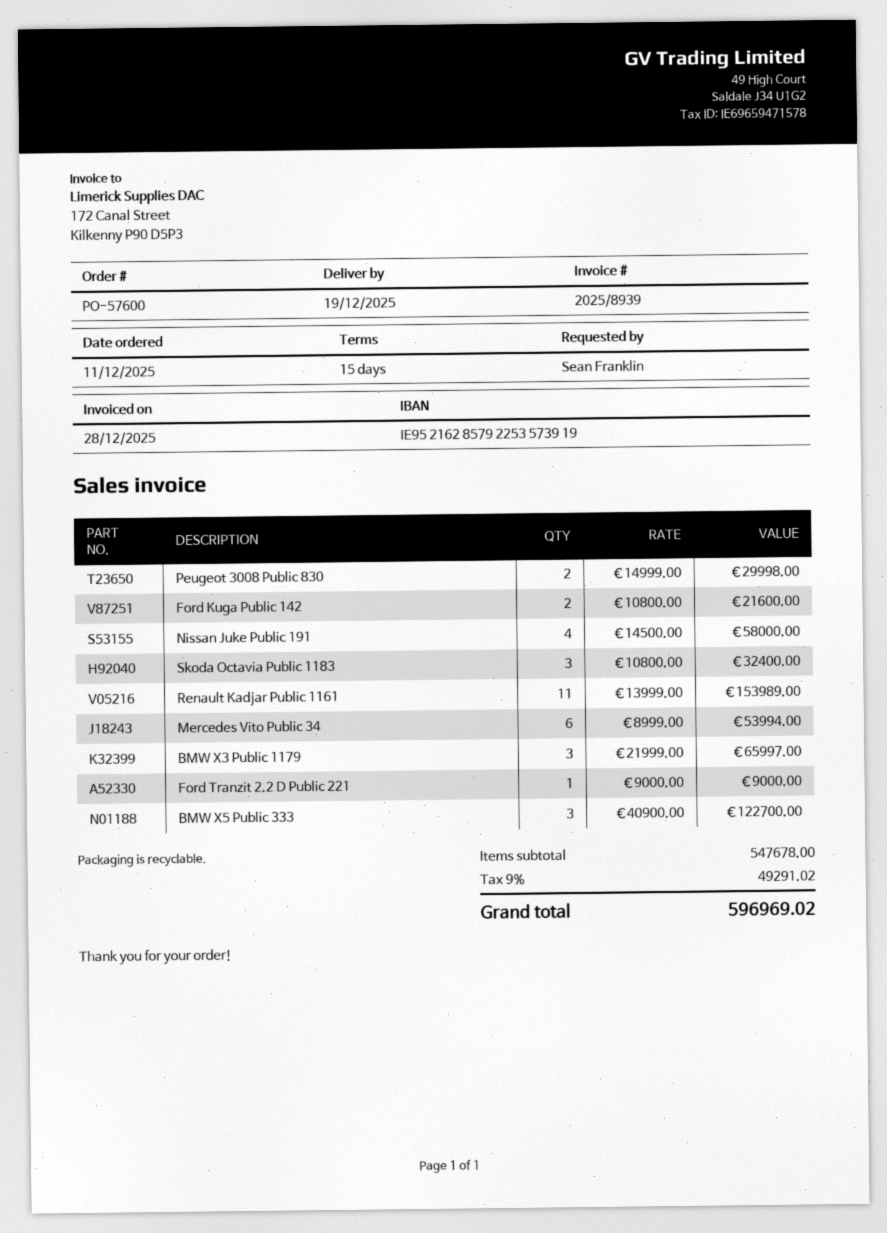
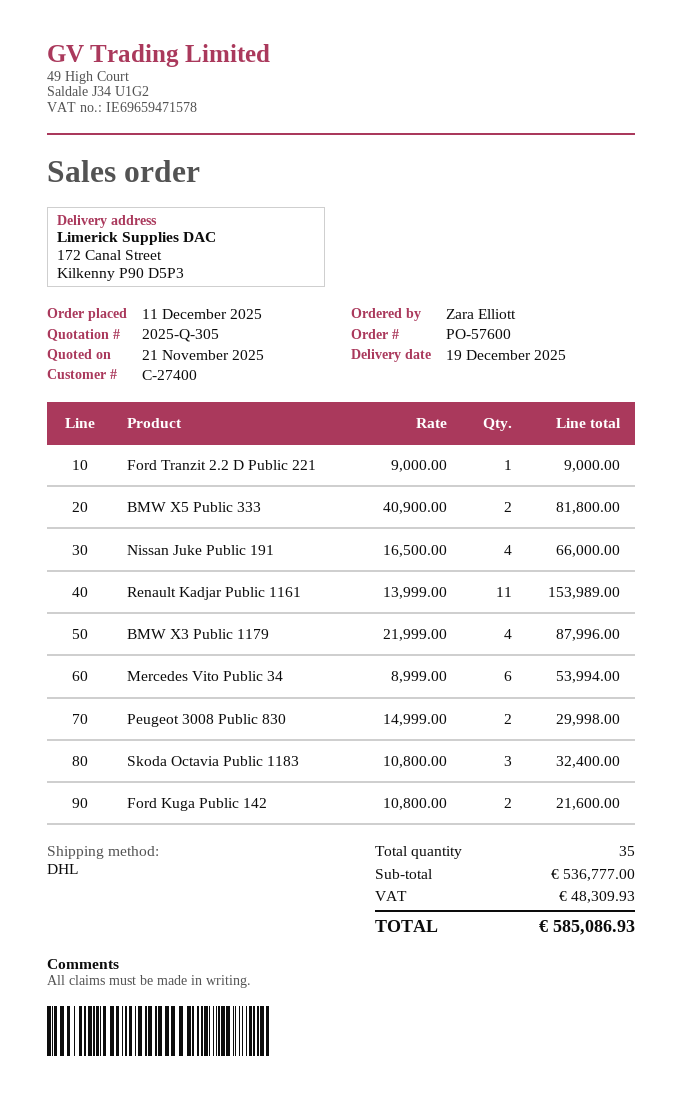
ordered by: Sean Franklin -> Zara Elliott
Nissan Juke Public 191: 4 x 14500.00 = 58000.00 -> 4 x 16500.00 = 66000.00
BMW X3 Public 1179: 3 x 21999.00 = 65997.00 -> 4 x 21999.00 = 87996.00
BMW X5 Public 333: 3 x 40900.00 = 122700.00 -> 2 x 40900.00 = 81800.00
subtotal: 547678.00 -> 536777.00
tax: 49291.02 -> 48309.93
total: 596969.02 -> 585086.93

